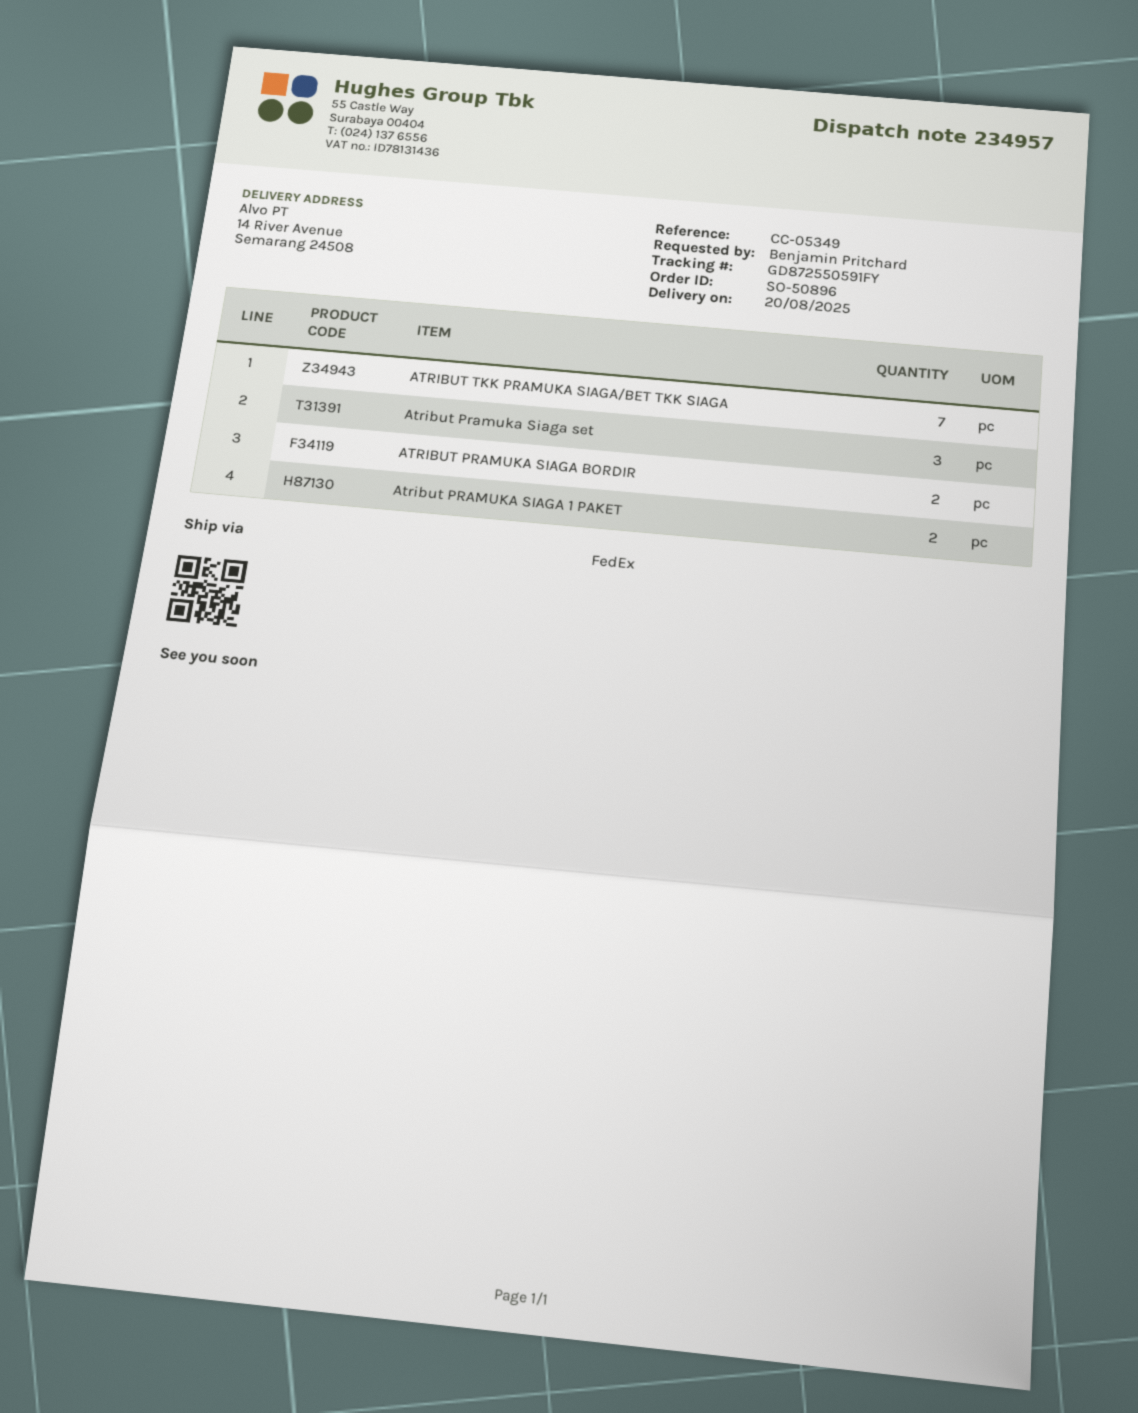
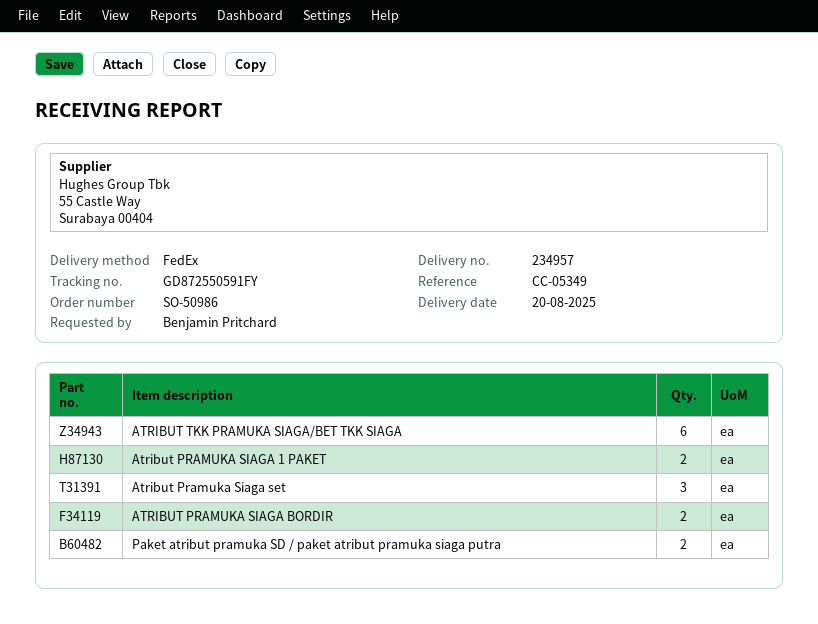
order number: SO-50896 -> SO-50986
ATRIBUT TKK PRAMUKA SIAGA/BET TKK SIAGA: 7 -> 6
Paket atribut pramuka SD / paket atribut pramuka siaga putra: none -> 2

